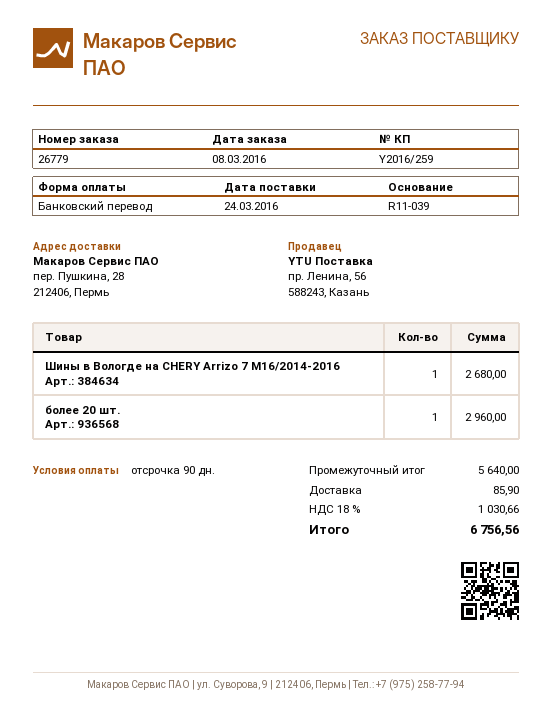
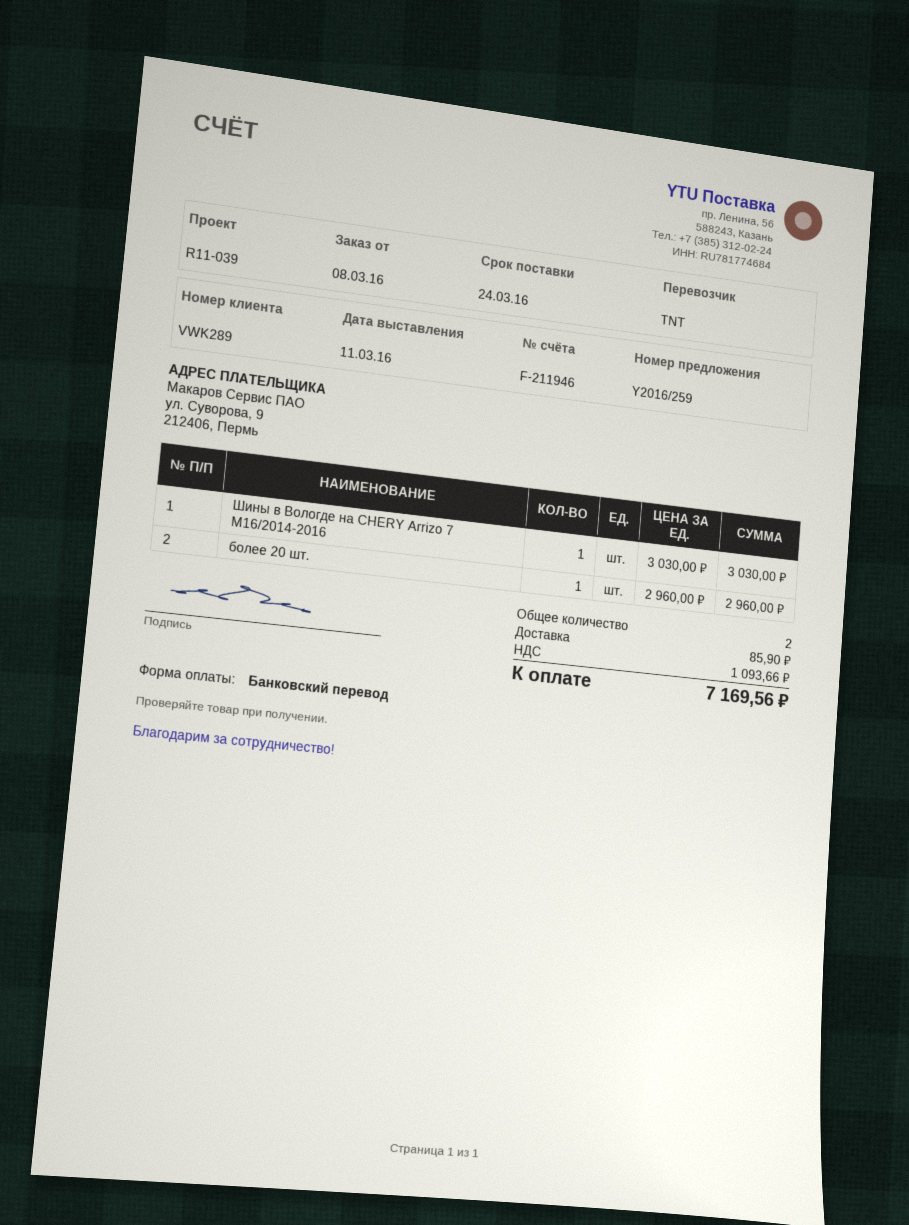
Шины в Вологде на CHERY Arrizo 7 M16/2014-2016: 1 for 2680.00 -> 1 for 3030.00
tax: 1030.66 -> 1093.66
total: 6756.56 -> 7169.56

